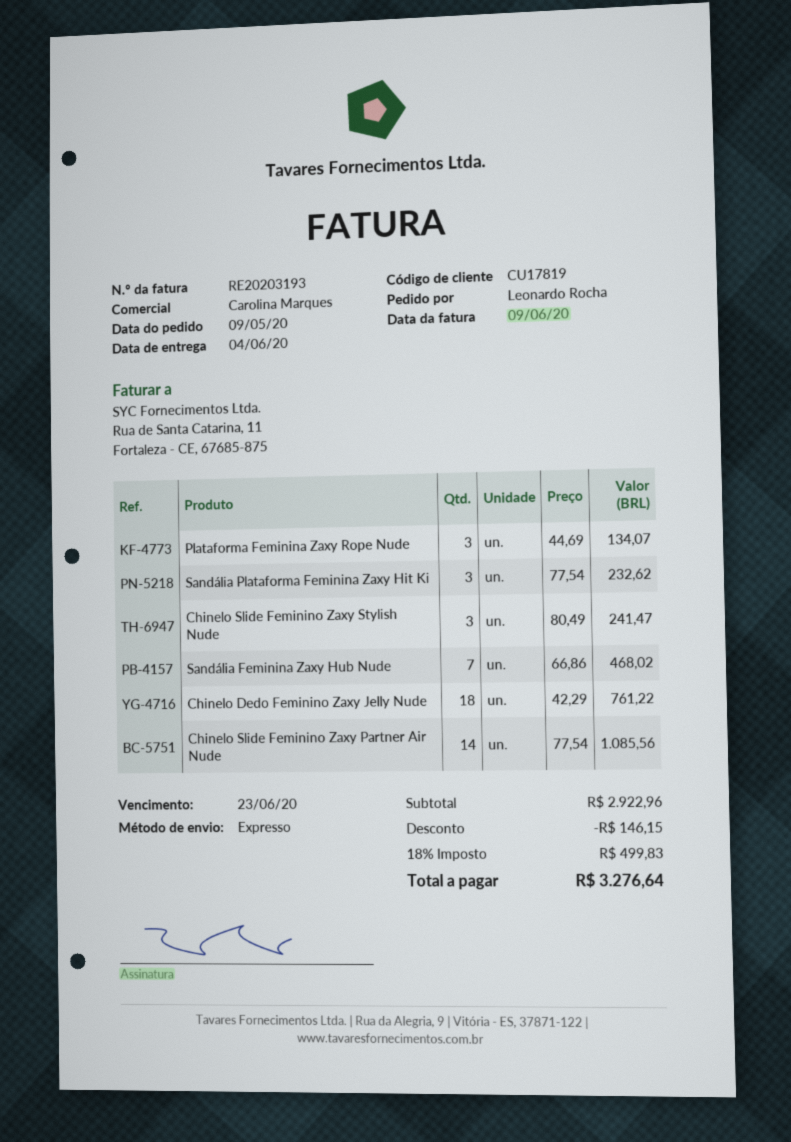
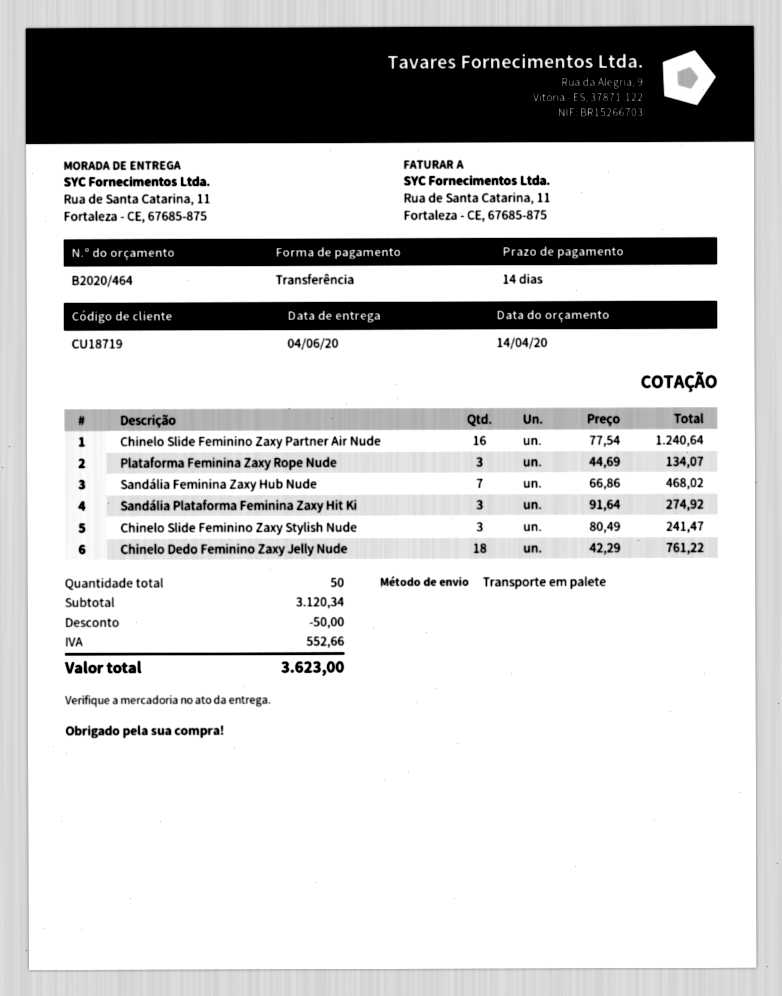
customer number: CU17819 -> CU18719
shipping method: express -> pallet freight
Sandália Plataforma Feminina Zaxy Hit Ki: 3 x 77.54 = 232.62 -> 3 x 91.64 = 274.92
Chinelo Slide Feminino Zaxy Partner Air Nude: 14 x 77.54 = 1085.56 -> 16 x 77.54 = 1240.64
subtotal: 2922.96 -> 3120.34
discount: 146.15 -> 50.00
tax: 499.83 -> 552.66
total: 3276.64 -> 3623.00

